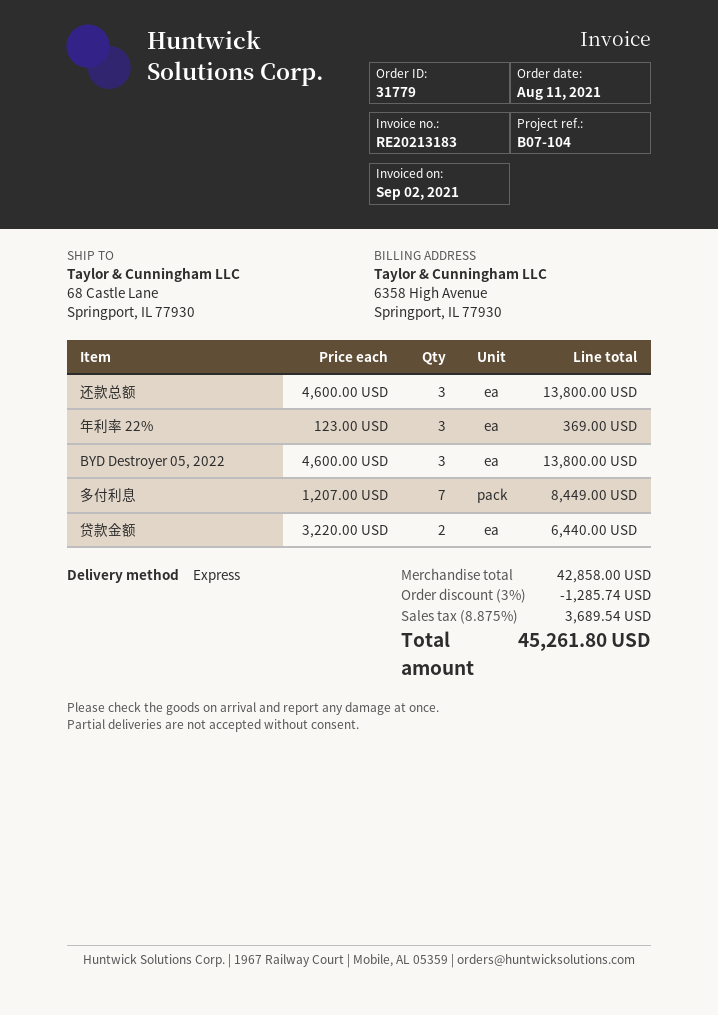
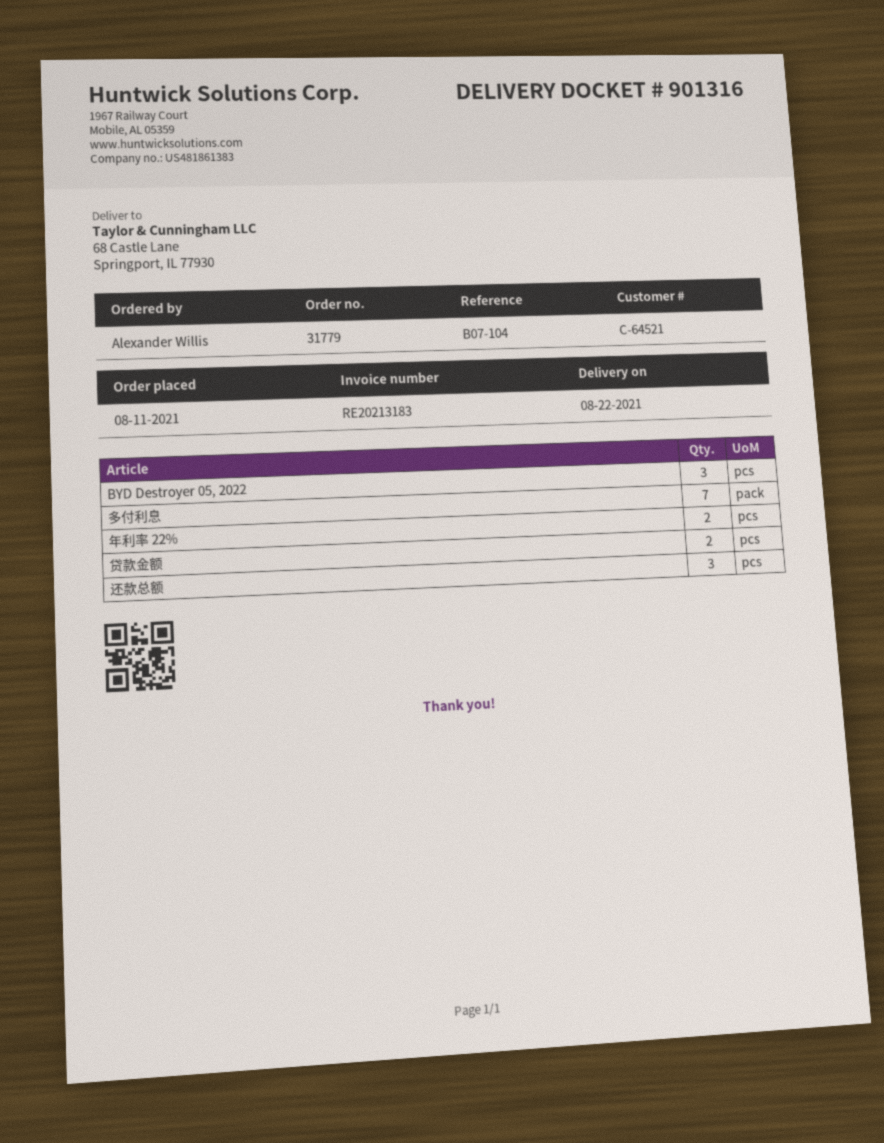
年利率 22%: 3 -> 2

